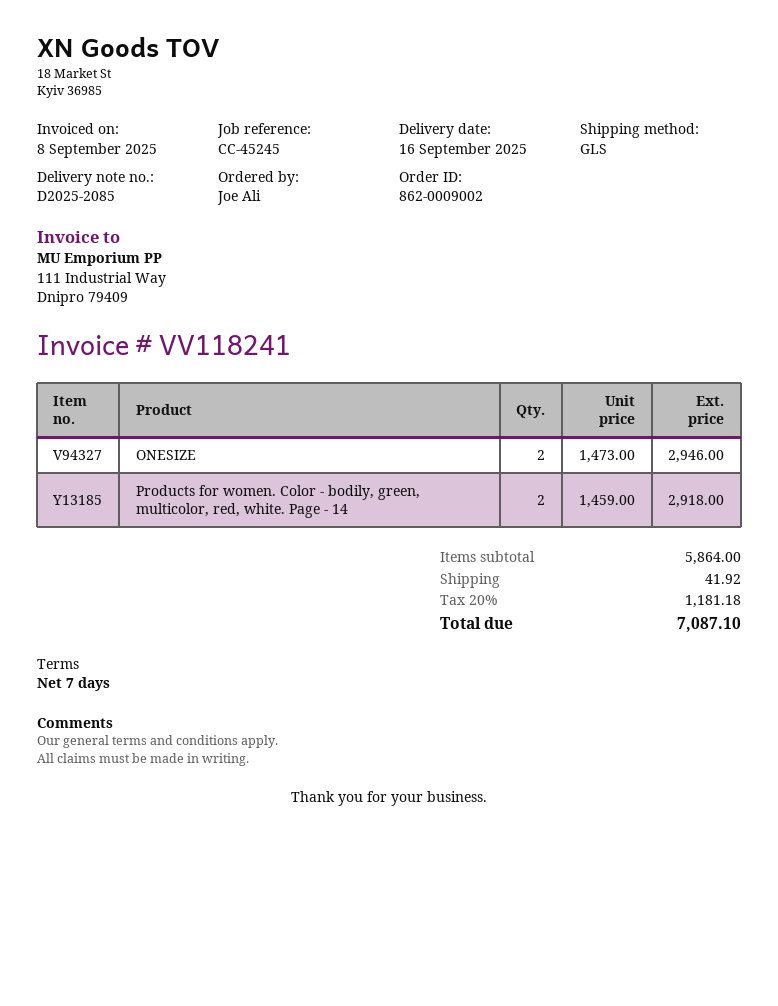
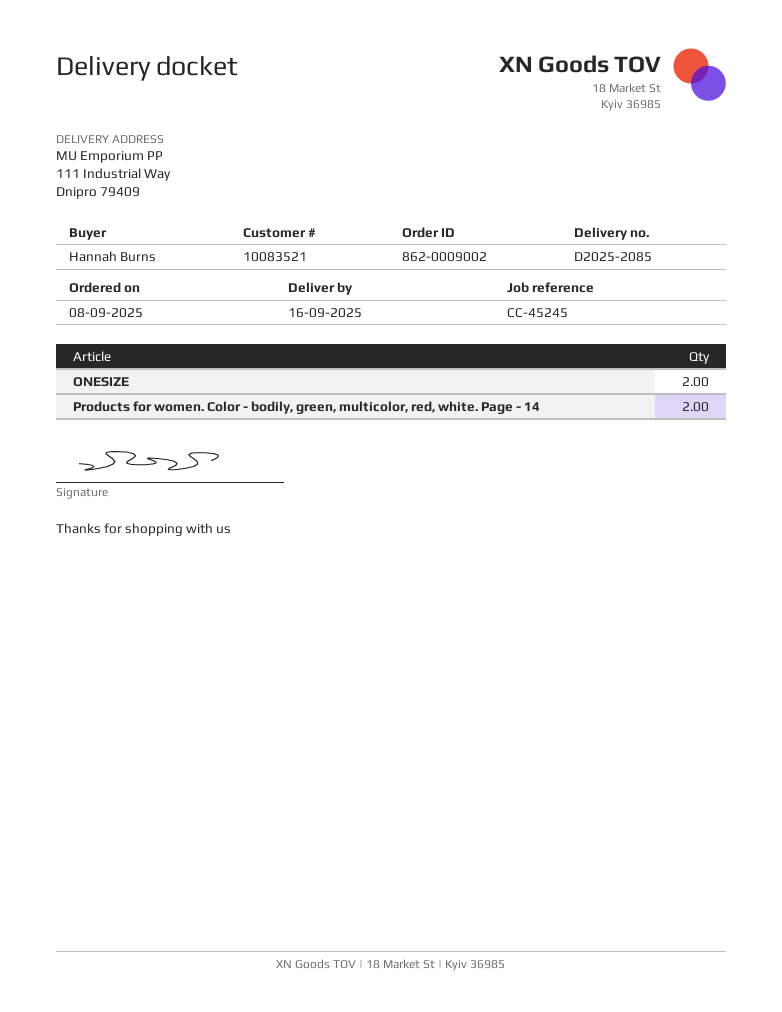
ordered by: Joe Ali -> Hannah Burns

